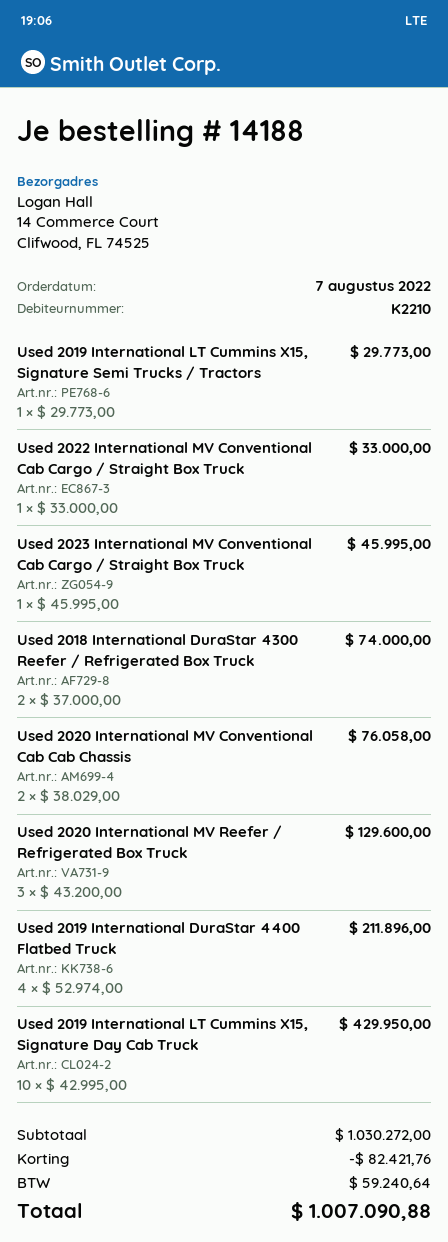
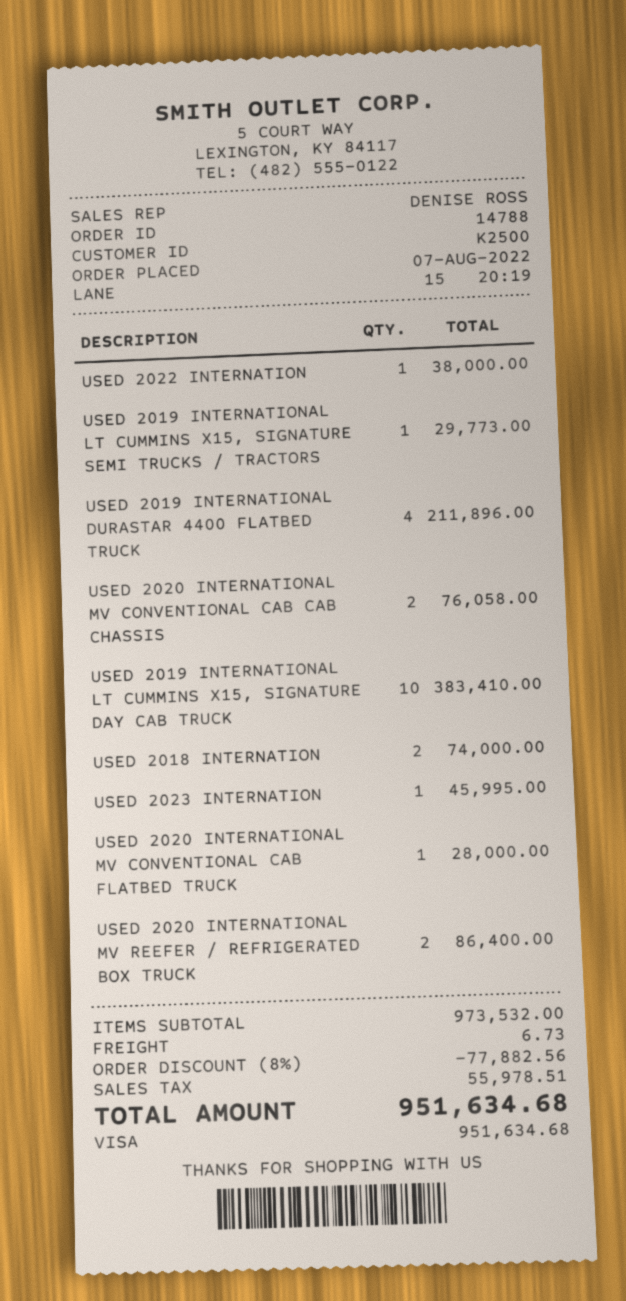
order number: 14188 -> 14788
customer number: K2210 -> K2500
Used 2022 International MV Conventional Cab Cargo / Straight Box Truck: 1 for 33000.00 -> 1 for 38000.00
Used 2020 International MV Reefer / Refrigerated Box Truck: 3 for 129600.00 -> 2 for 86400.00
Used 2019 International LT Cummins X15, Signature Day Cab Truck: 10 for 429950.00 -> 10 for 383410.00
USED 2020 INTERNATIONAL MV CONVENTIONAL CAB FLATBED TRUCK: none -> 1 for 28000.00
subtotal: 1030272.00 -> 973532.00
discount: 82421.76 -> 77882.56
shipping: none -> 6.73
tax: 59240.64 -> 55978.51
total: 1007090.88 -> 951634.68

